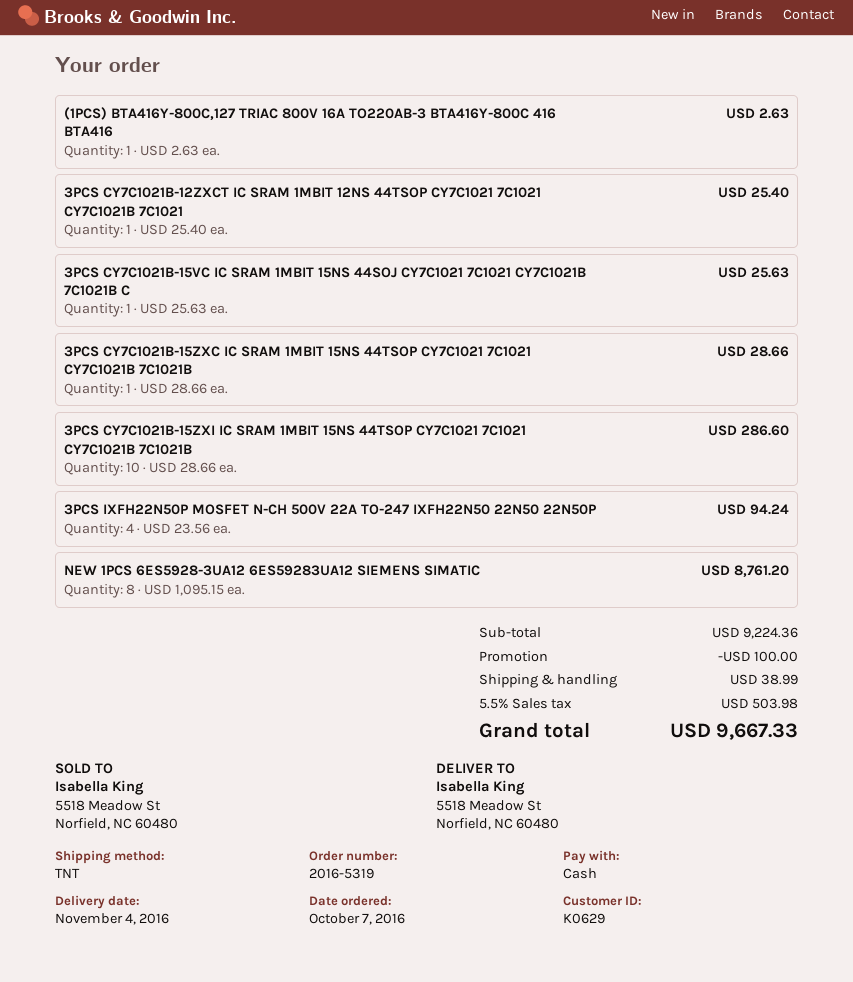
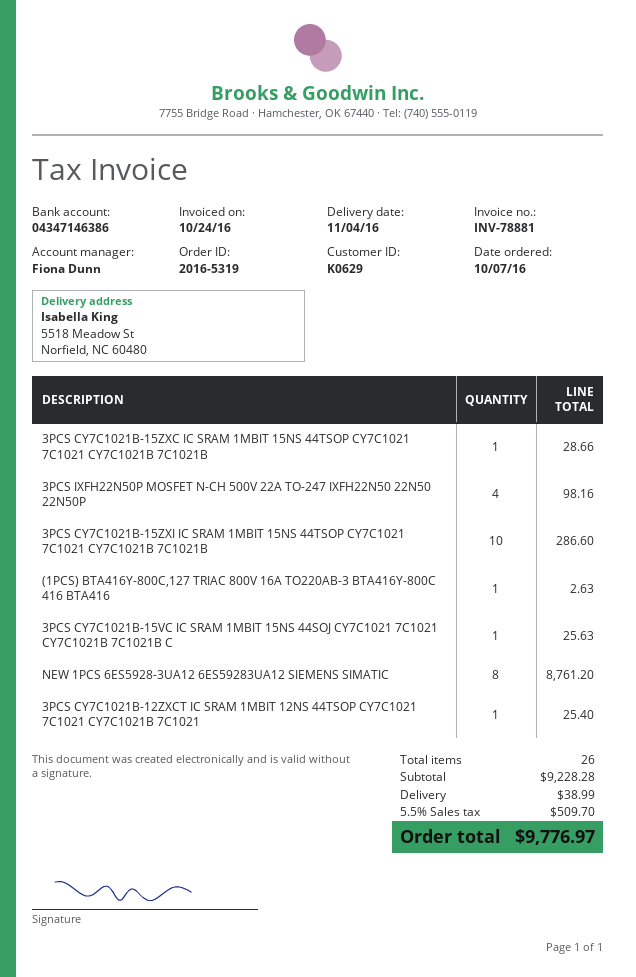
3PCS IXFH22N50P MOSFET N-CH 500V 22A TO-247 IXFH22N50 22N50 22N50P: 4 for 94.24 -> 4 for 98.16
subtotal: 9224.36 -> 9228.28
discount: 100.00 -> none
tax: 5.5% = 503.98 -> 5.5% = 509.70
total: 9667.33 -> 9776.97

